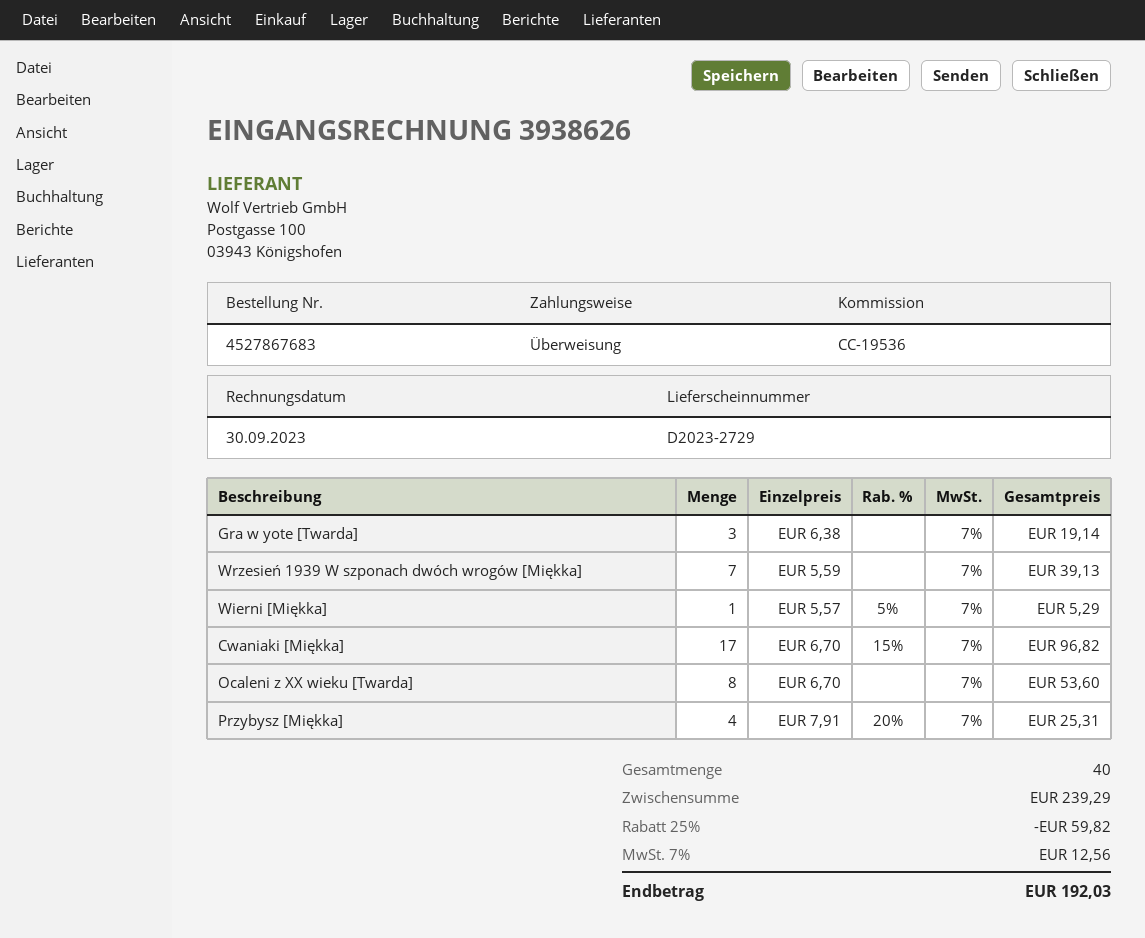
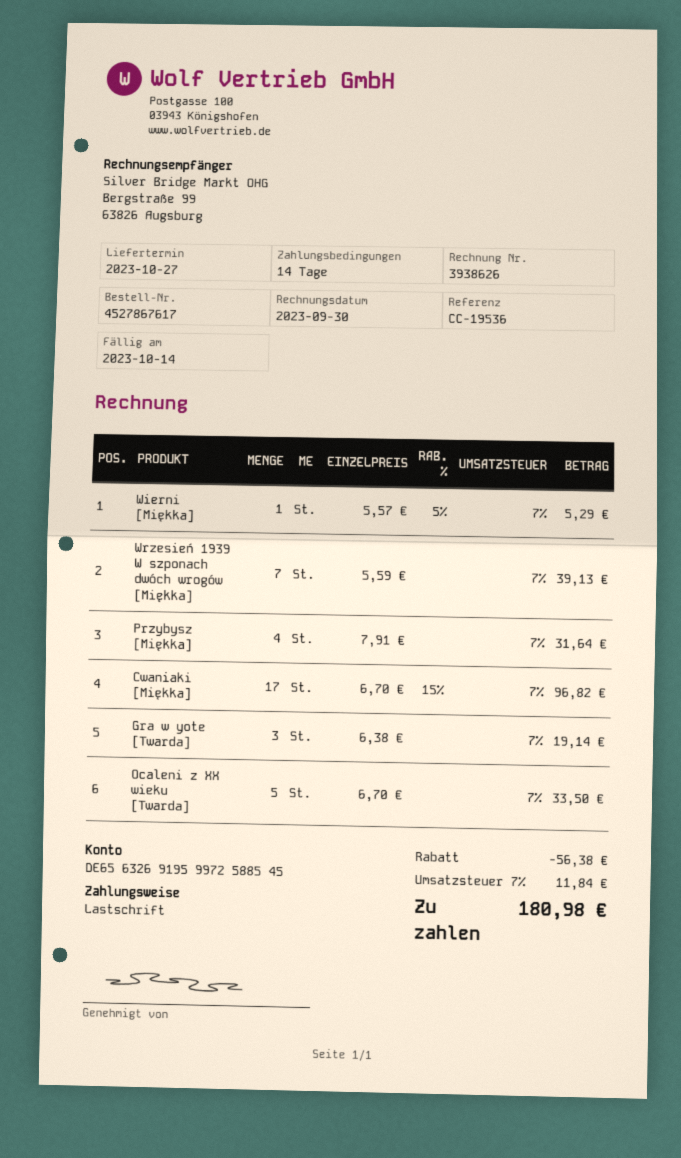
order number: 4527867683 -> 4527867617
payment method: bank transfer -> direct debit
Ocaleni z XX wieku [Twarda]: 8 x 6.70 = 53.60 -> 5 x 6.70 = 33.50
Przybysz [Miękka]: 4 x 7.91 - 20% = 25.31 -> 4 x 7.91 = 31.64
discount: 59.82 -> 56.38
tax: 7% = 12.56 -> 7% = 11.84
total: 192.03 -> 180.98

